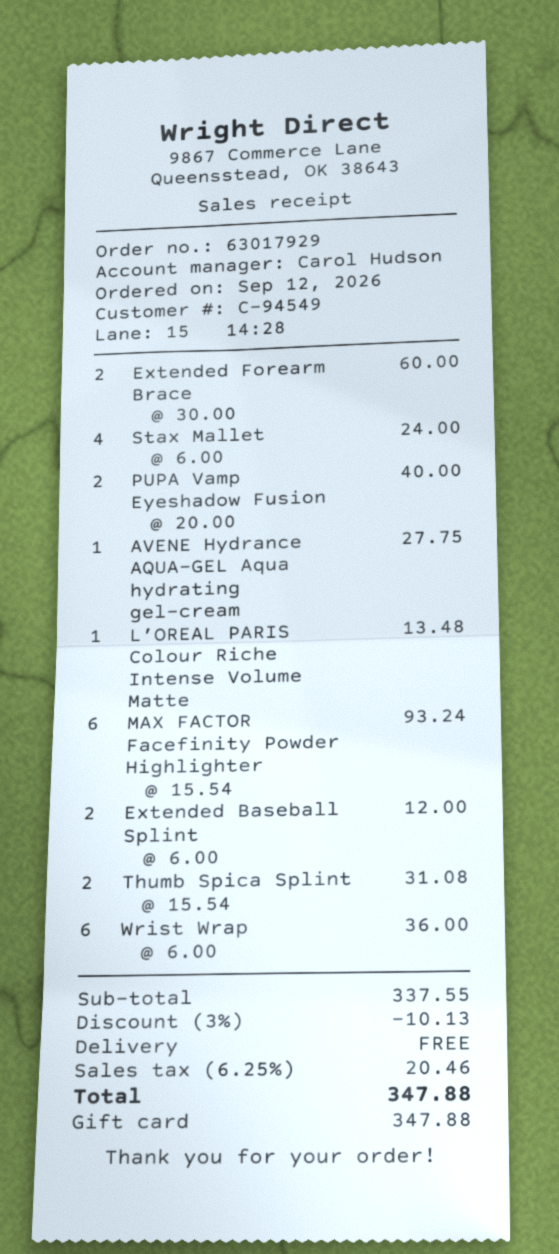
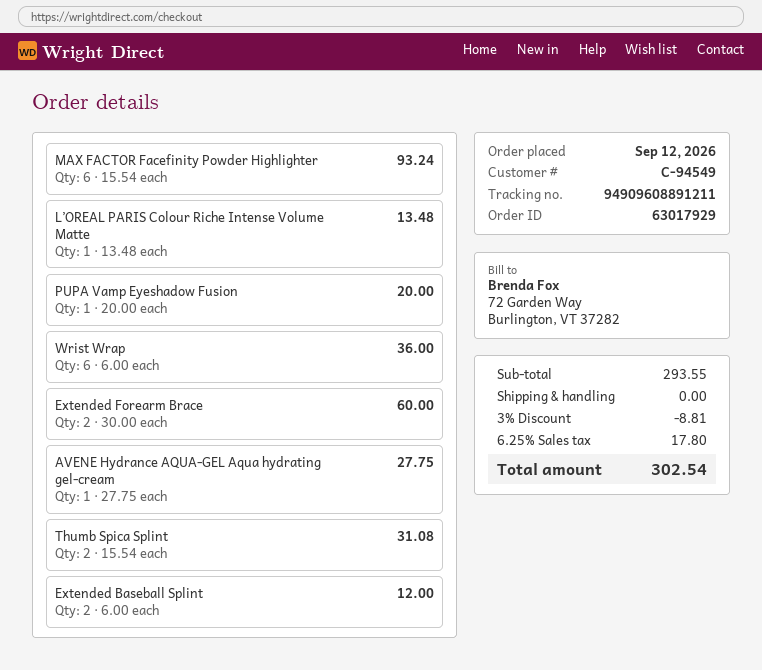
Stax Mallet: 4 x 6.00 = 24.00 -> none
PUPA Vamp Eyeshadow Fusion: 2 x 20.00 = 40.00 -> 1 x 20.00 = 20.00
subtotal: 337.55 -> 293.55
discount: 3% = 10.13 -> 3% = 8.81
tax: 6.25% = 20.46 -> 6.25% = 17.80
total: 347.88 -> 302.54

